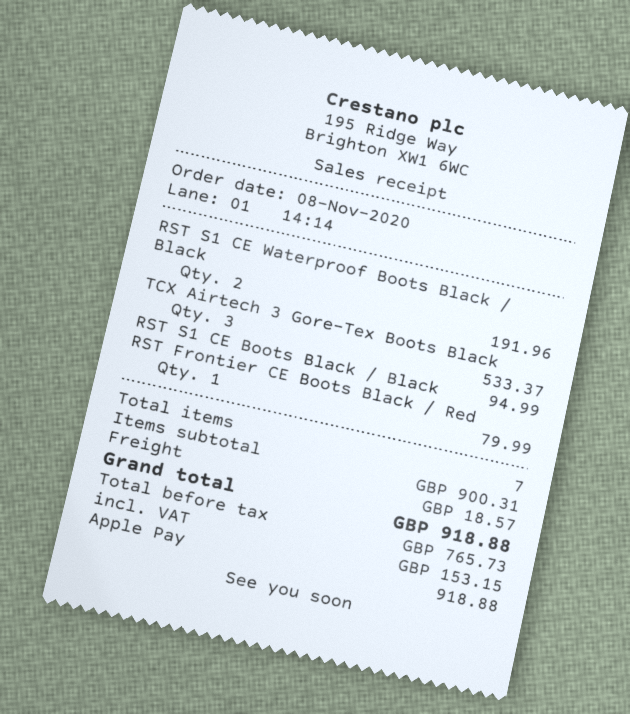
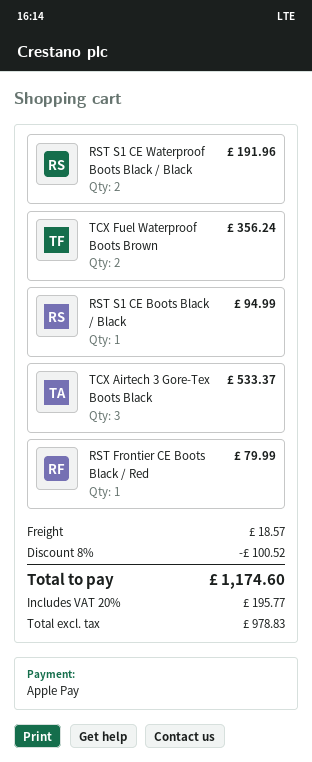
TCX Fuel Waterproof Boots Brown: none -> 2 for 356.24
discount: none -> 8% = 100.52
net: 765.73 -> 978.83
tax: 153.15 -> 195.77
total: 918.88 -> 1174.60

